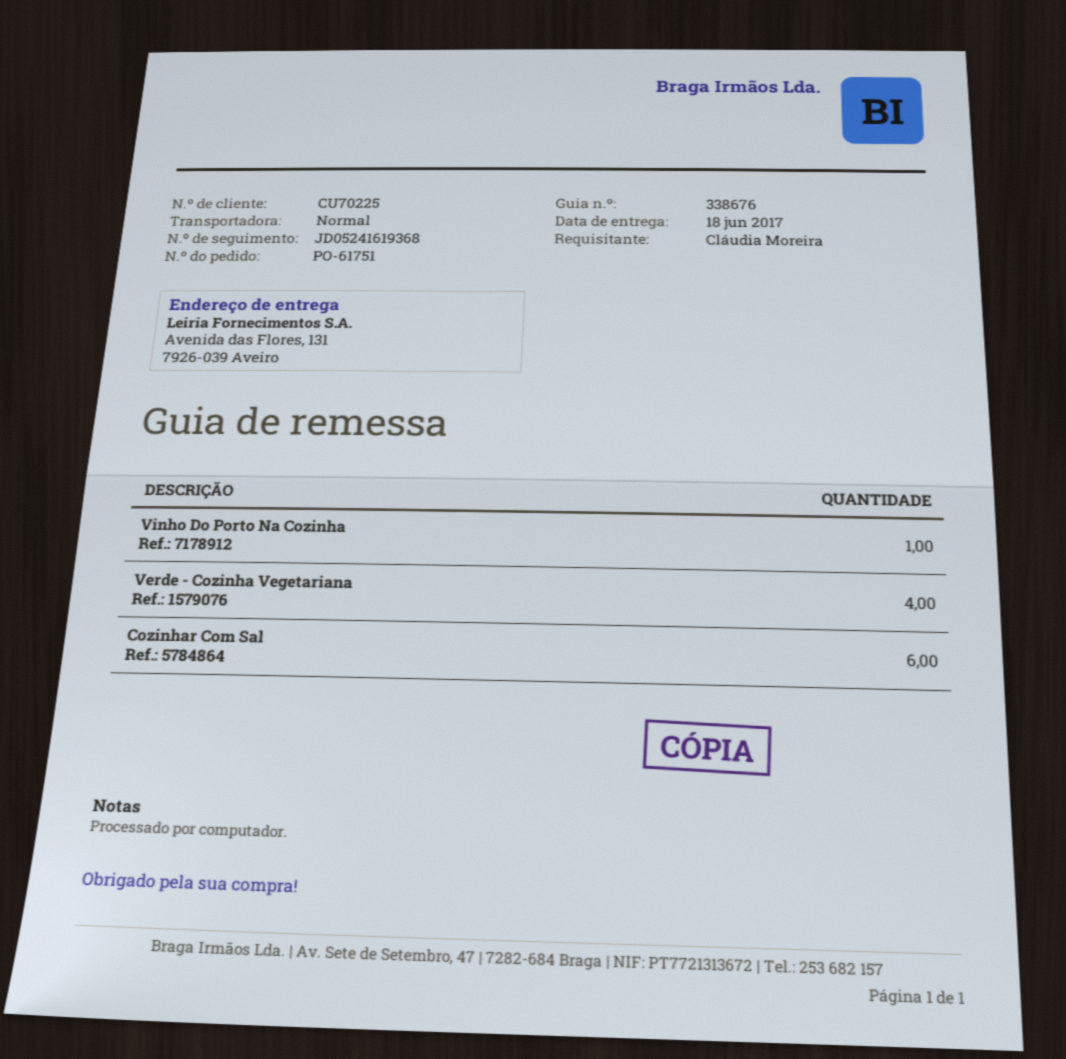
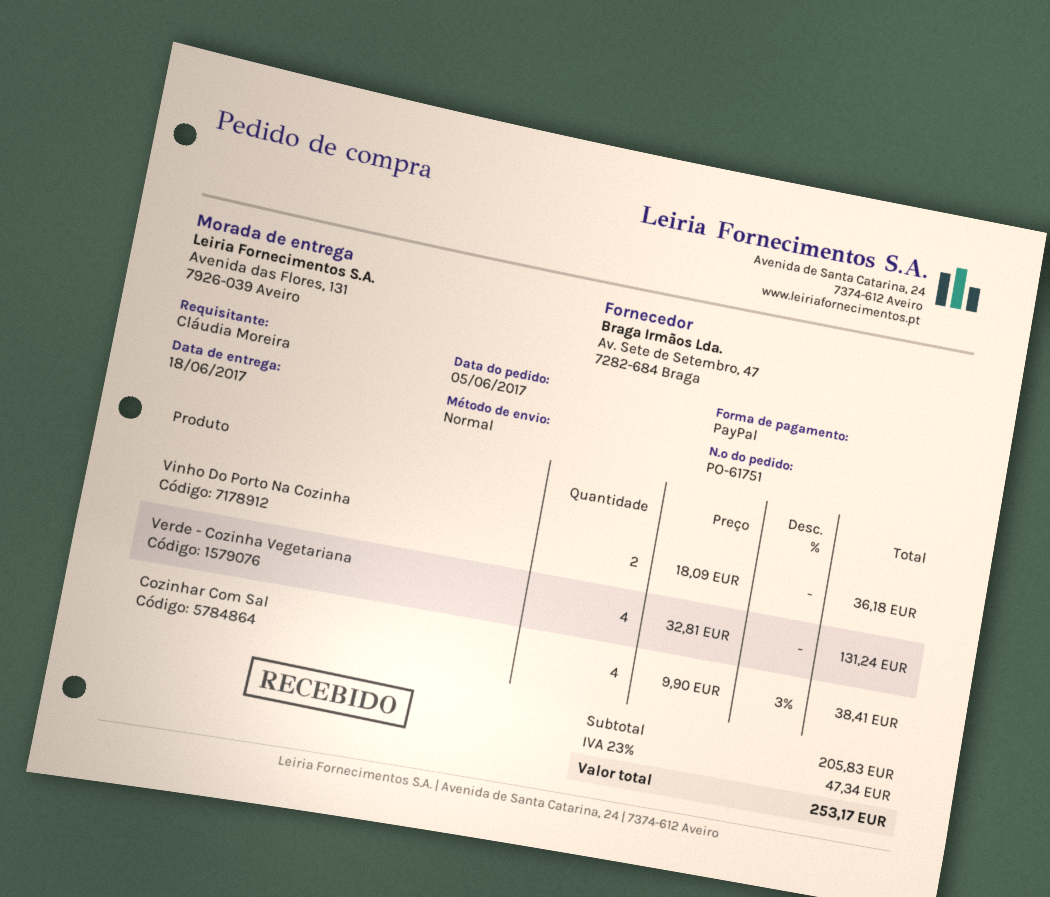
Vinho Do Porto Na Cozinha: 1 -> 2
Cozinhar Com Sal: 6 -> 4

